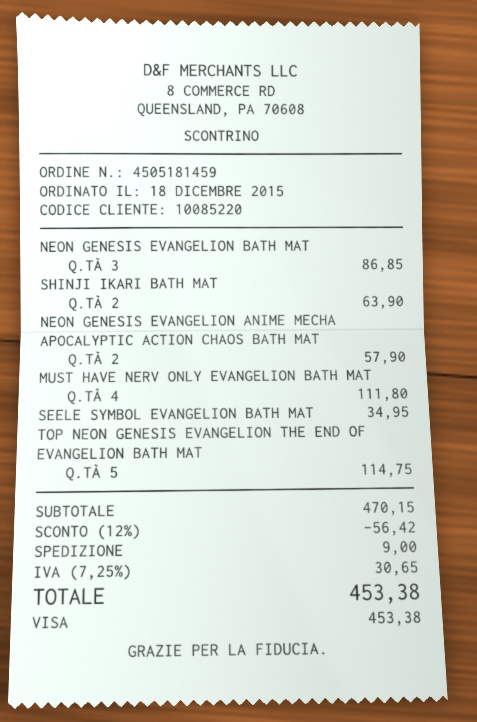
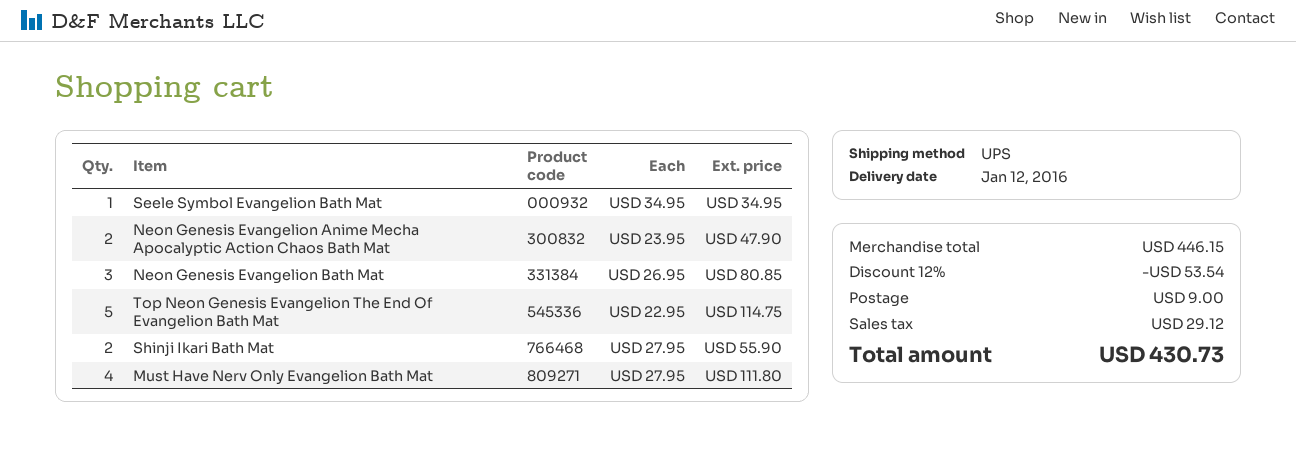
NEON GENESIS EVANGELION BATH MAT: 3 for 86.85 -> 3 for 80.85
SHINJI IKARI BATH MAT: 2 for 63.90 -> 2 for 55.90
NEON GENESIS EVANGELION ANIME MECHA APOCALYPTIC ACTION CHAOS BATH MAT: 2 for 57.90 -> 2 for 47.90
subtotal: 470.15 -> 446.15
discount: 12% = 56.42 -> 12% = 53.54
tax: 30.65 -> 29.12
total: 453.38 -> 430.73

